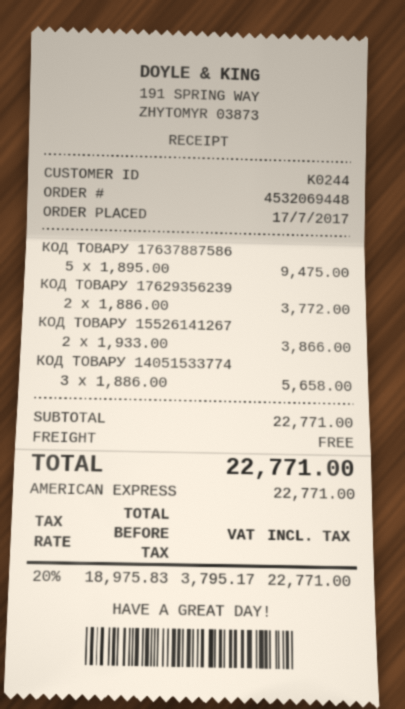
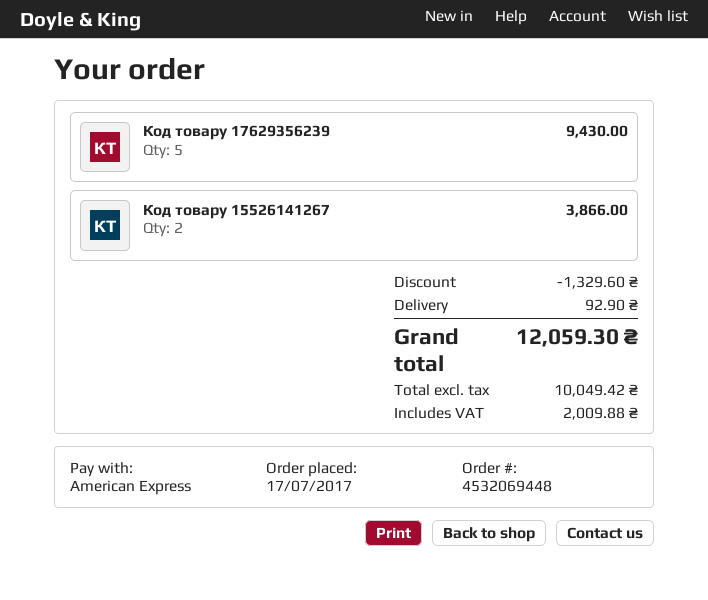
КОД ТОВАРУ 17637887586: 5 for 9475.00 -> none
КОД ТОВАРУ 17629356239: 2 for 3772.00 -> 5 for 9430.00
КОД ТОВАРУ 14051533774: 3 for 5658.00 -> none
discount: none -> 1329.60
shipping: 0.00 -> 92.90
net: 18975.83 -> 10049.42
tax: 3795.17 -> 2009.88
total: 22771.00 -> 12059.30

